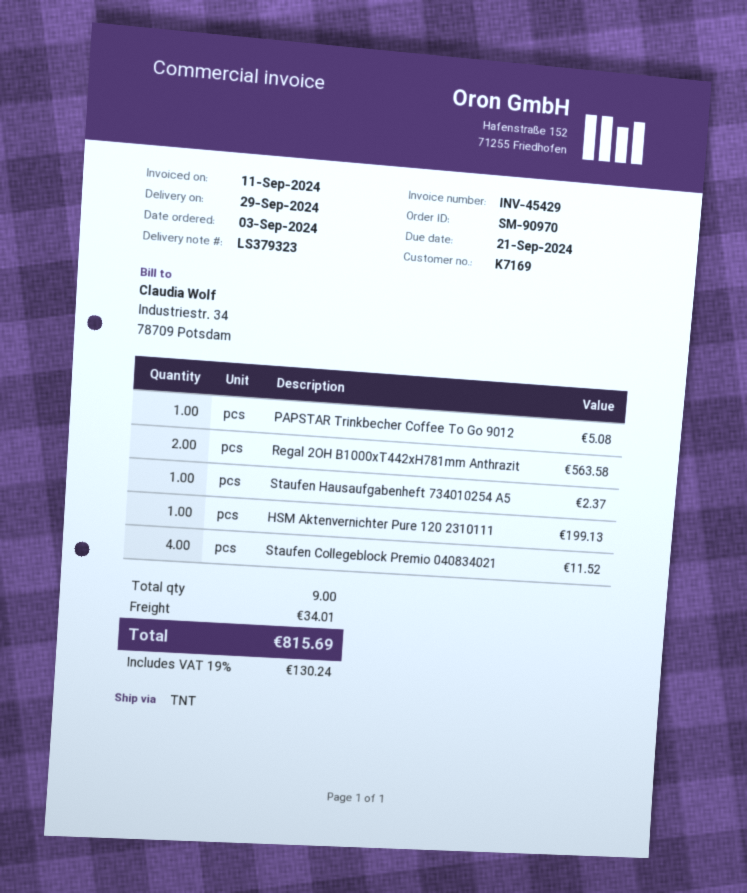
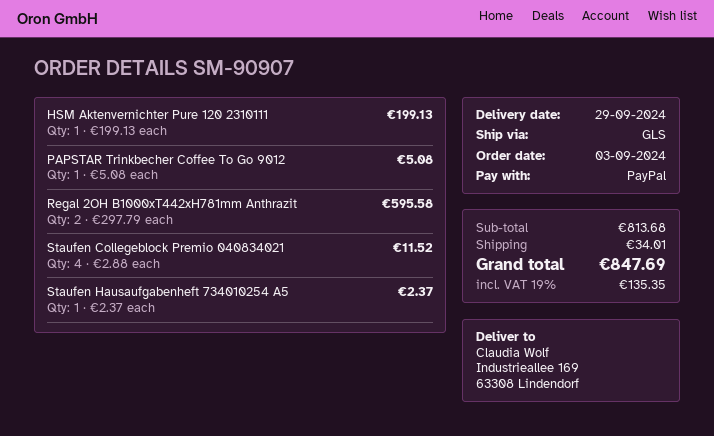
order number: SM-90970 -> SM-90907
shipping method: TNT -> GLS
Regal 2OH B1000xT442xH781mm Anthrazit: 2 for 563.58 -> 2 for 595.58
tax: 19% = 130.24 -> 19% = 135.35
total: 815.69 -> 847.69

